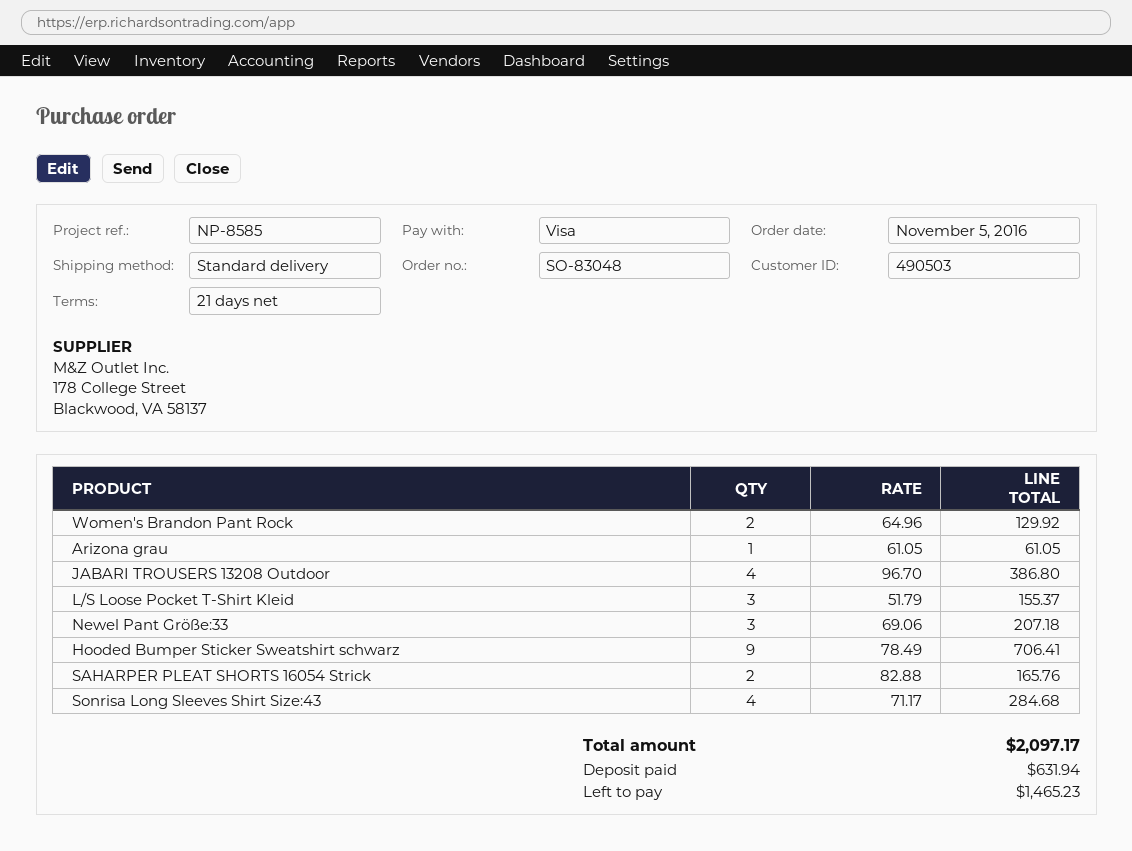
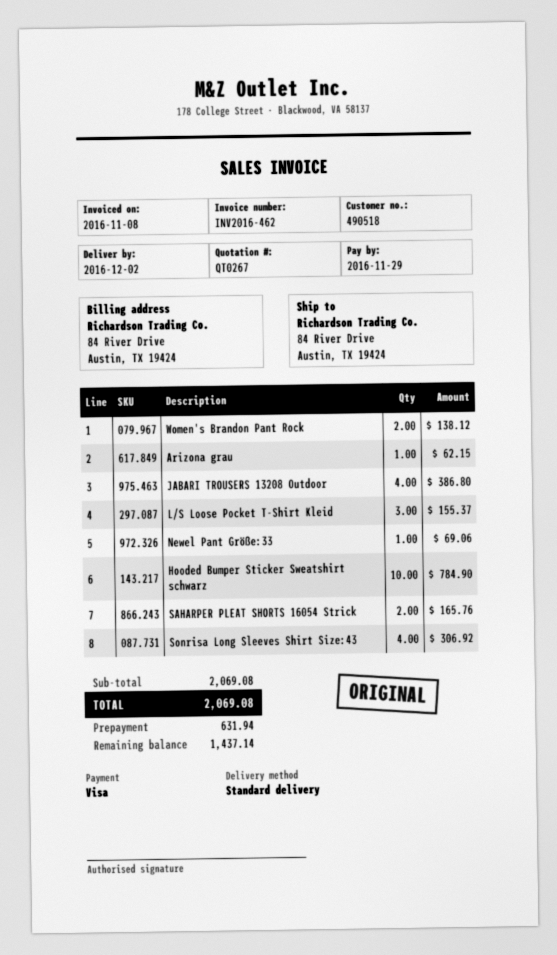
customer number: 490503 -> 490518
Women's Brandon Pant Rock: 2 for 129.92 -> 2 for 138.12
Arizona grau: 1 for 61.05 -> 1 for 62.15
Newel Pant Größe:33: 3 for 207.18 -> 1 for 69.06
Hooded Bumper Sticker Sweatshirt schwarz: 9 for 706.41 -> 10 for 784.90
Sonrisa Long Sleeves Shirt Size:43: 4 for 284.68 -> 4 for 306.92
total: 2097.17 -> 2069.08
balance: 1465.23 -> 1437.14

